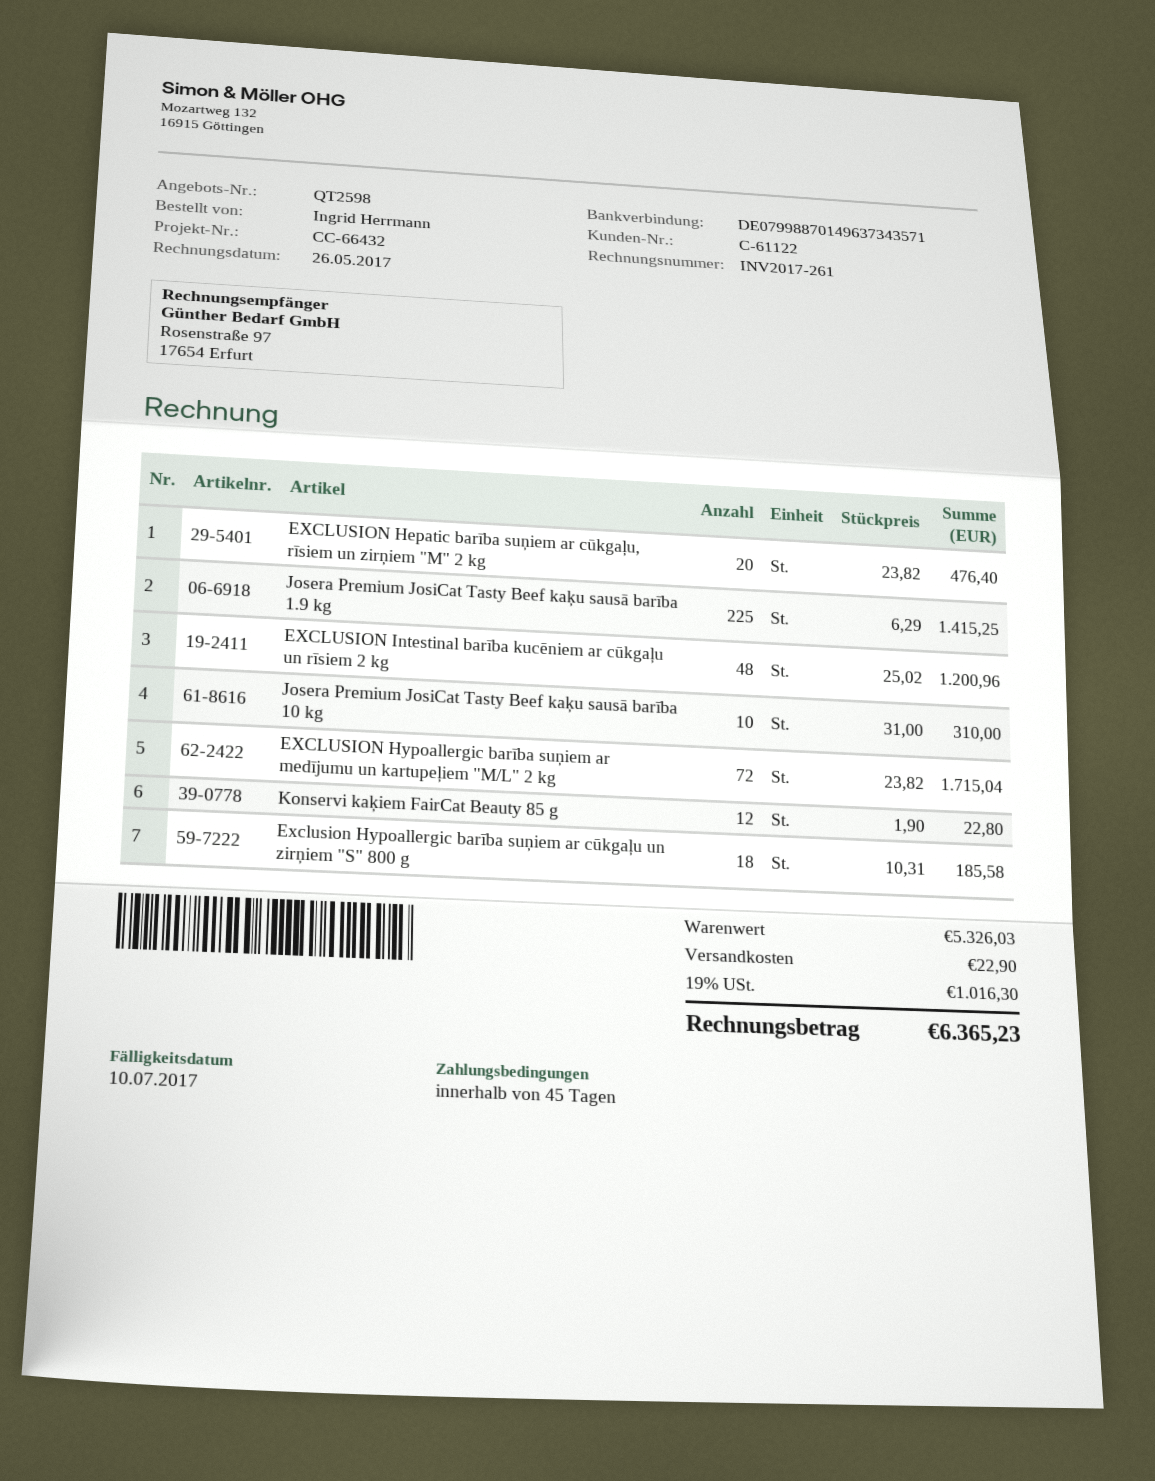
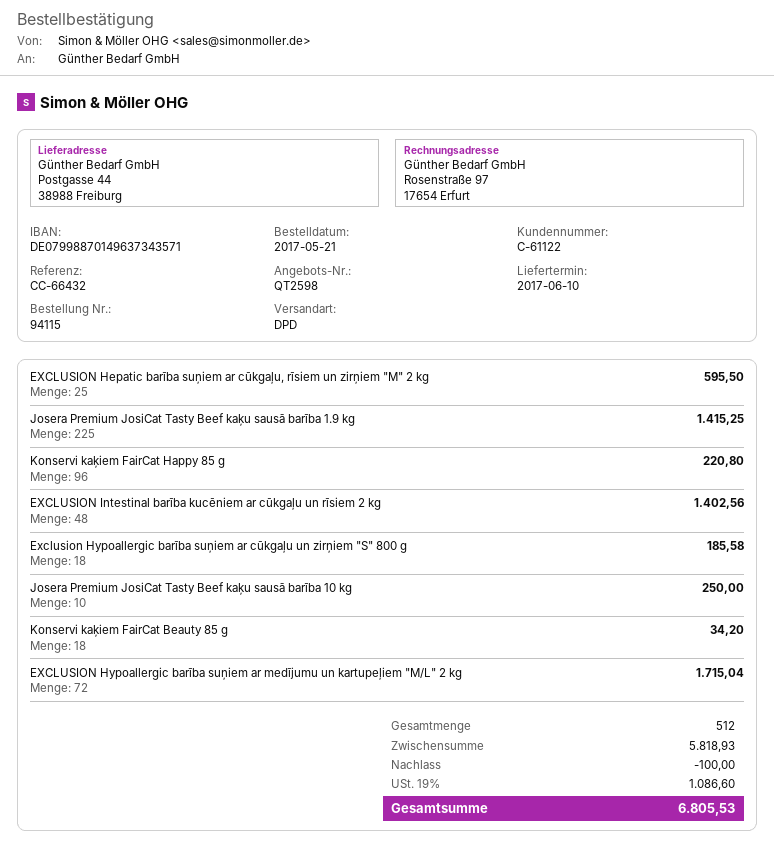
EXCLUSION Hepatic barība suņiem ar cūkgaļu, rīsiem un zirņiem "M" 2 kg: 20 for 476.40 -> 25 for 595.50
EXCLUSION Intestinal barība kucēniem ar cūkgaļu un rīsiem 2 kg: 48 for 1200.96 -> 48 for 1402.56
Josera Premium JosiCat Tasty Beef kaķu sausā barība 10 kg: 10 for 310.00 -> 10 for 250.00
Konservi kaķiem FairCat Beauty 85 g: 12 for 22.80 -> 18 for 34.20
Konservi kaķiem FairCat Happy 85 g: none -> 96 for 220.80
subtotal: 5326.03 -> 5818.93
discount: none -> 100.00
shipping: 22.90 -> none
tax: 19% = 1016.30 -> 19% = 1086.60
total: 6365.23 -> 6805.53

